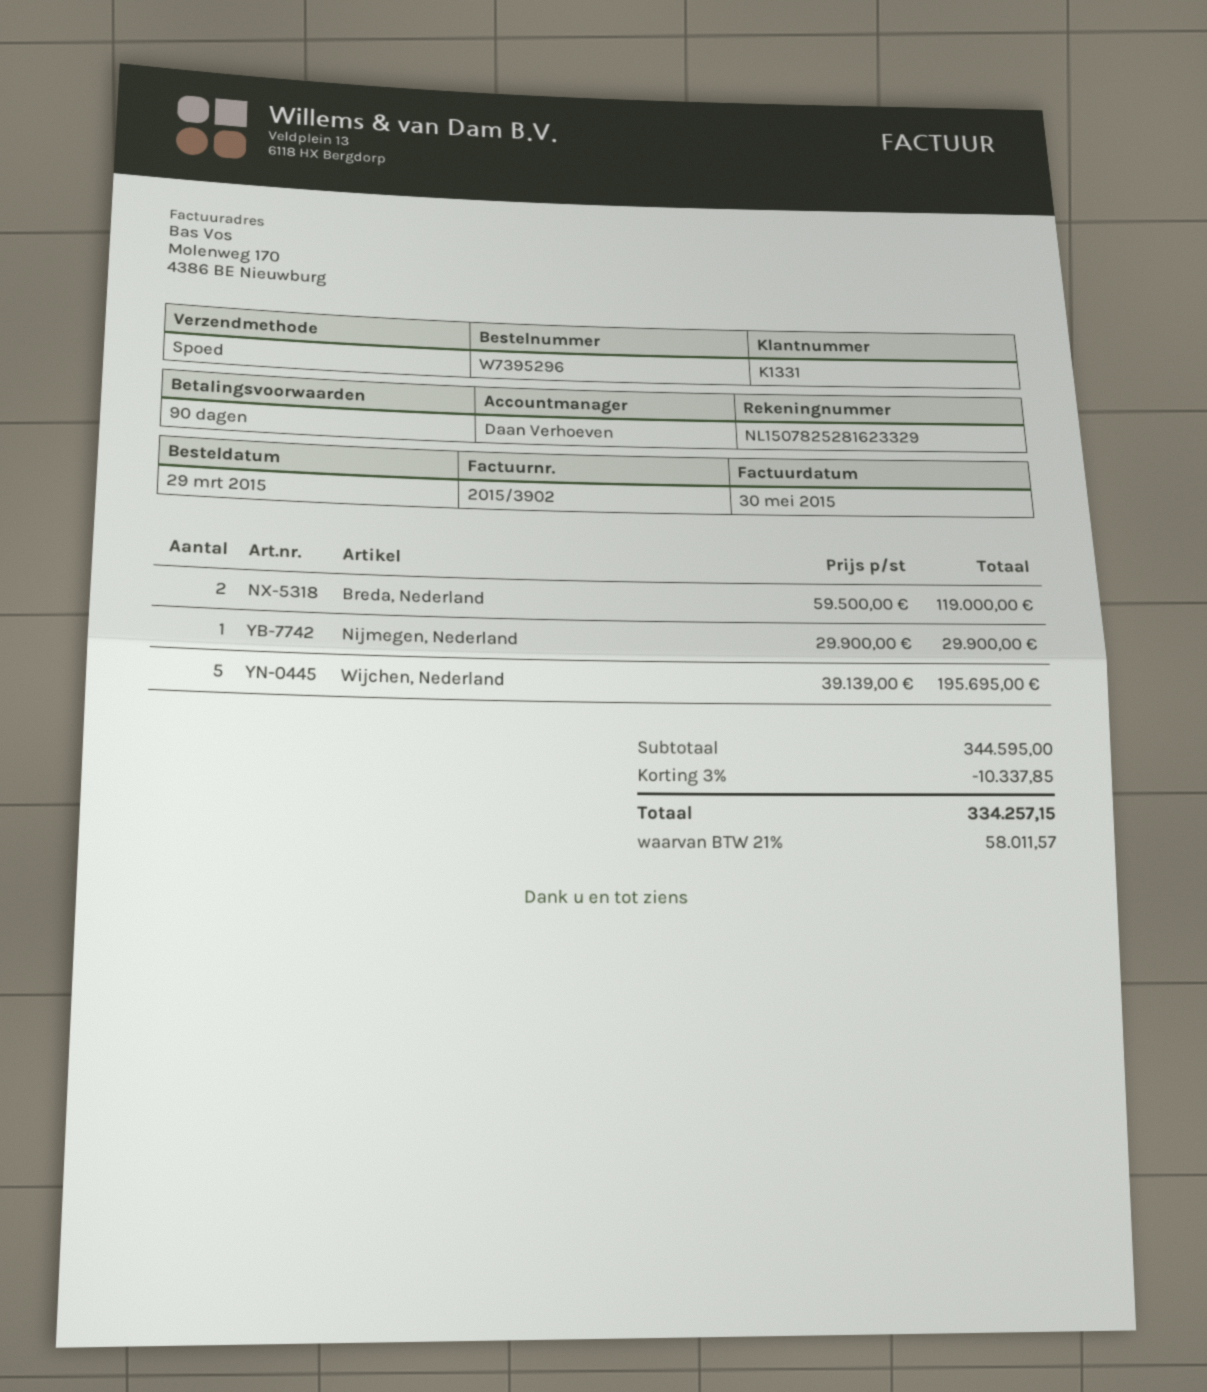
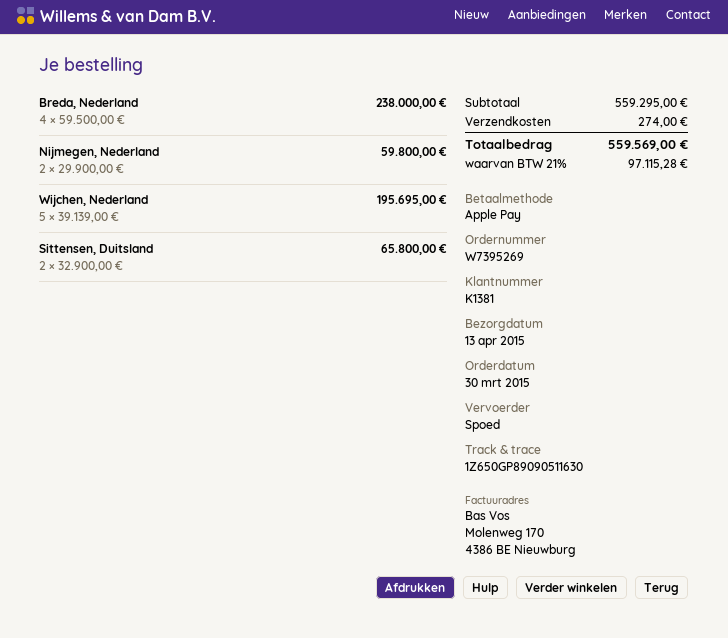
order number: W7395296 -> W7395269
order date: 2015-03-29 -> 2015-03-30
customer number: K1331 -> K1381
Breda, Nederland: 2 x 59500.00 = 119000.00 -> 4 x 59500.00 = 238000.00
Nijmegen, Nederland: 1 x 29900.00 = 29900.00 -> 2 x 29900.00 = 59800.00
Sittensen, Duitsland: none -> 2 x 32900.00 = 65800.00
subtotal: 344595.00 -> 559295.00
discount: 3% = 10337.85 -> none
shipping: none -> 274.00
tax: 21% = 58011.57 -> 21% = 97115.28
total: 334257.15 -> 559569.00

